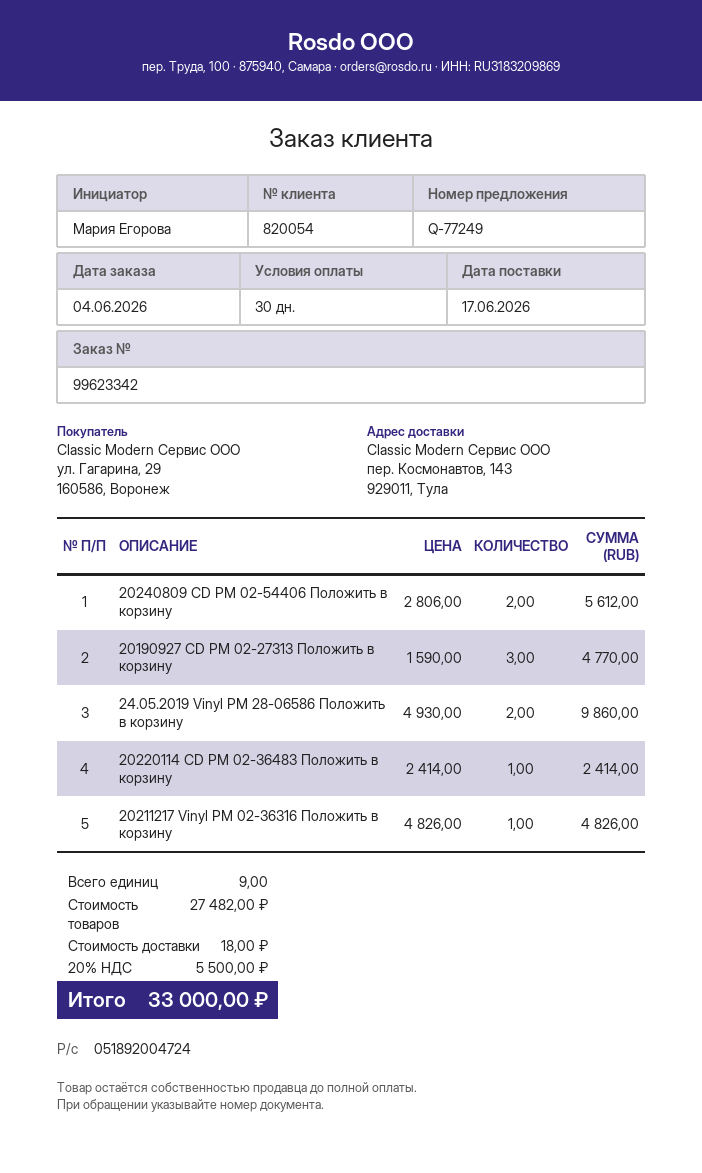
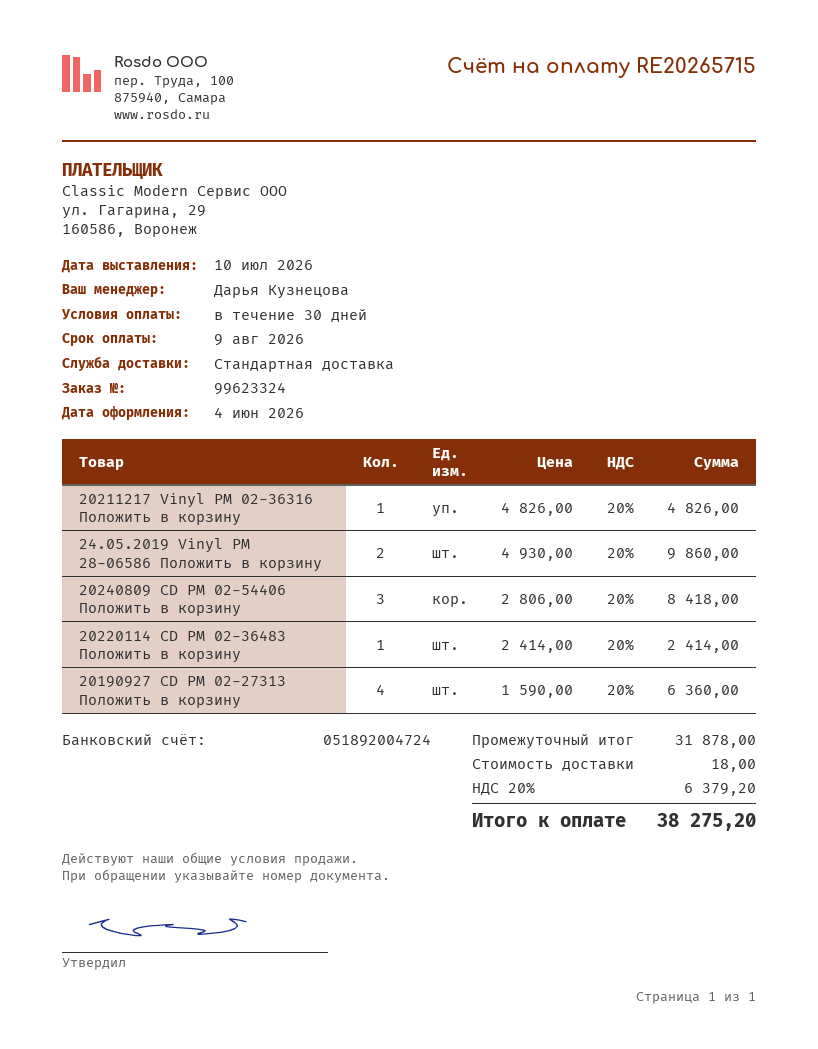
order number: 99623342 -> 99623324
20240809 CD PM 02-54406 Положить в корзину: 2 x 2806.00 = 5612.00 -> 3 x 2806.00 = 8418.00
20190927 CD PM 02-27313 Положить в корзину: 3 x 1590.00 = 4770.00 -> 4 x 1590.00 = 6360.00
subtotal: 27482.00 -> 31878.00
tax: 20% = 5500.00 -> 20% = 6379.20
total: 33000.00 -> 38275.20

